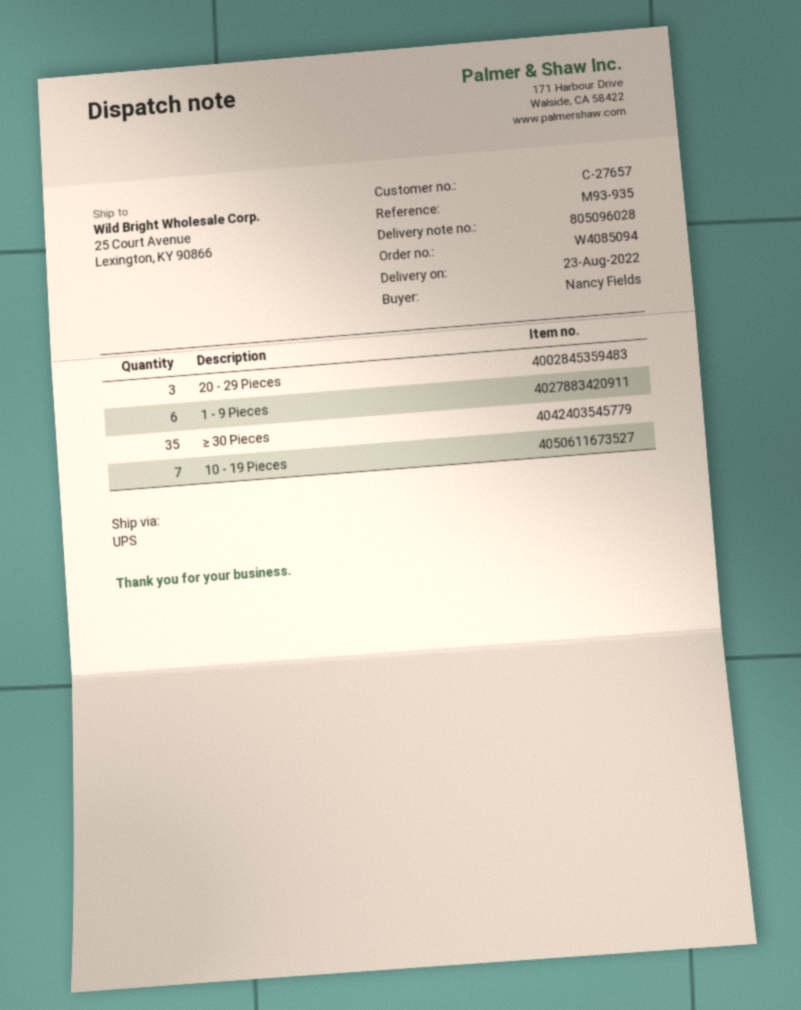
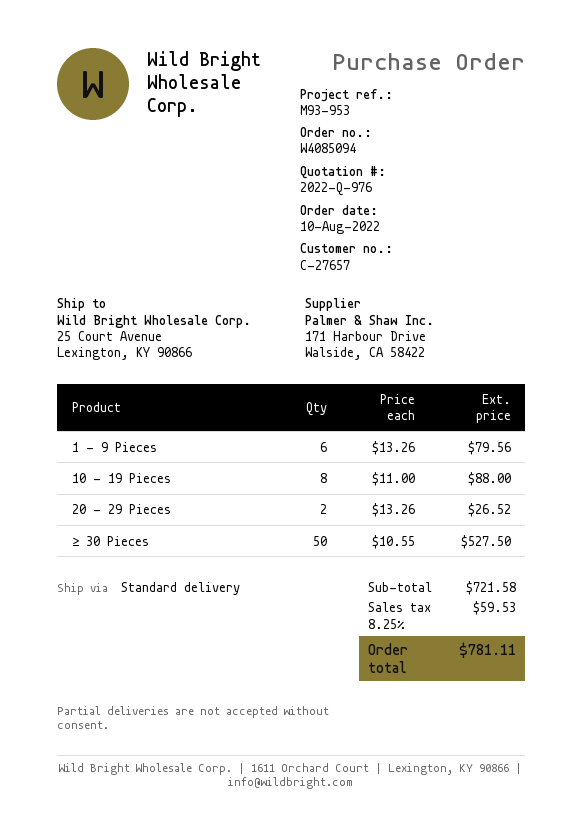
reference: M93-935 -> M93-953
shipping method: UPS -> standard
20 - 29 Pieces: 3 -> 2
≥ 30 Pieces: 35 -> 50
10 - 19 Pieces: 7 -> 8

